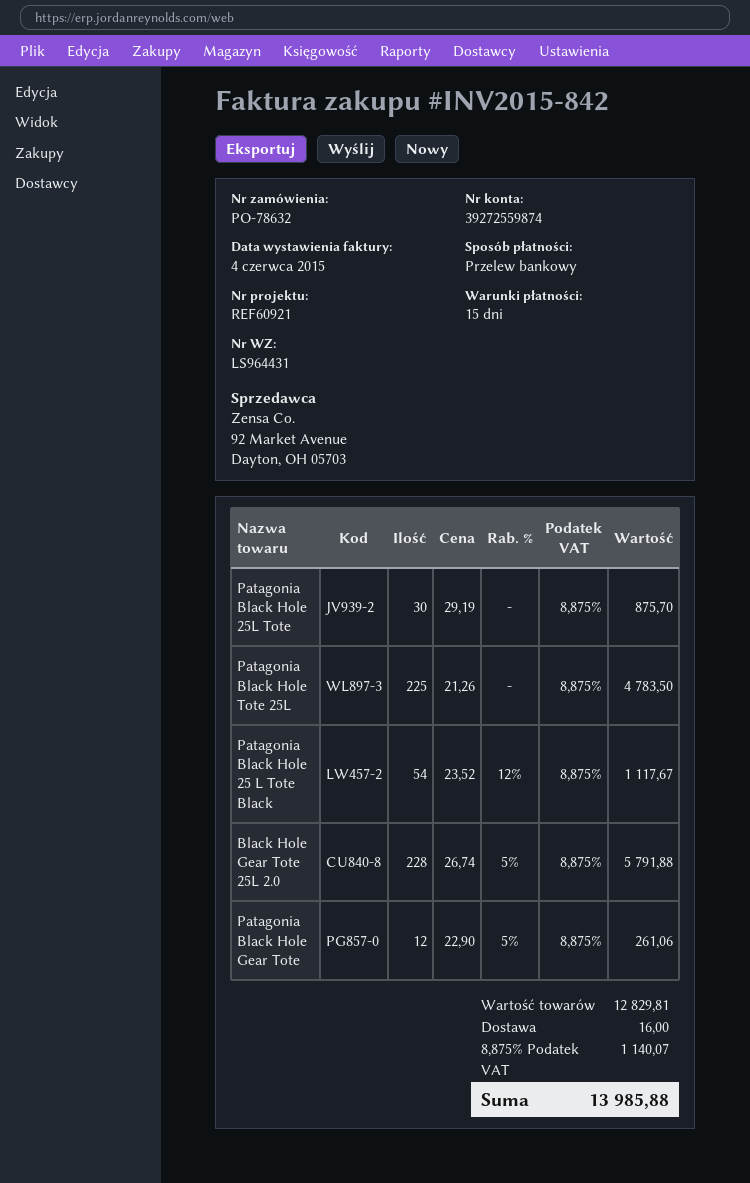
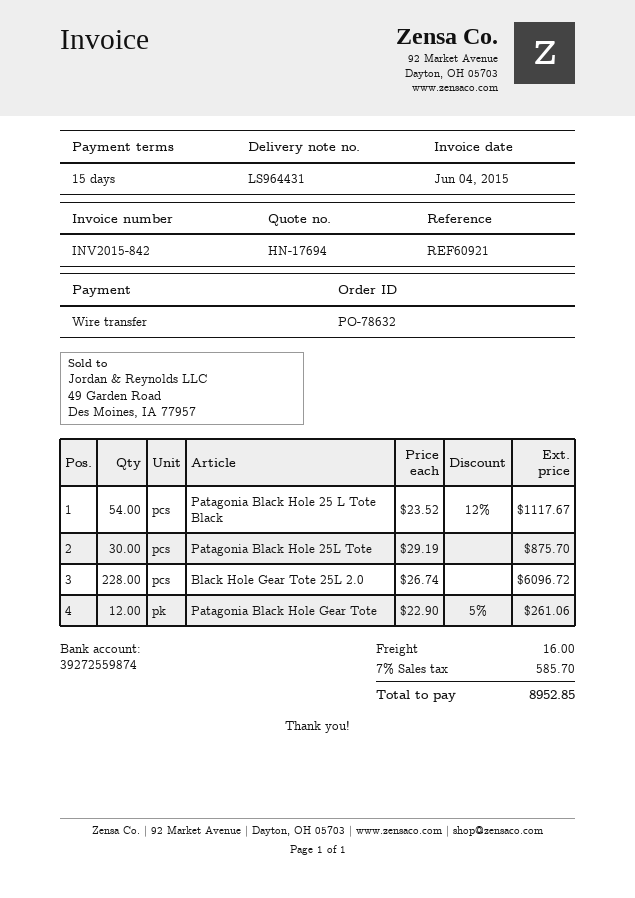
Patagonia Black Hole Tote 25L: 225 x 21.26 = 4783.50 -> none
Black Hole Gear Tote 25L 2.0: 228 x 26.74 - 5% = 5791.88 -> 228 x 26.74 = 6096.72
tax: 8.875% = 1140.07 -> 7% = 585.70
total: 13985.88 -> 8952.85

